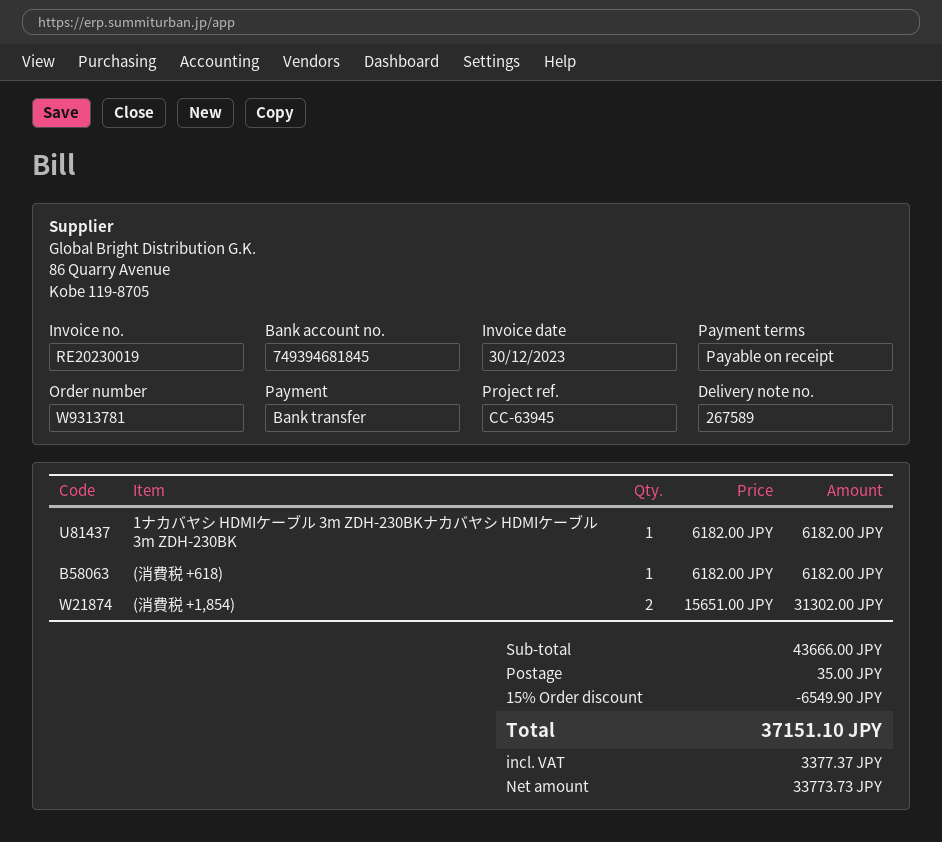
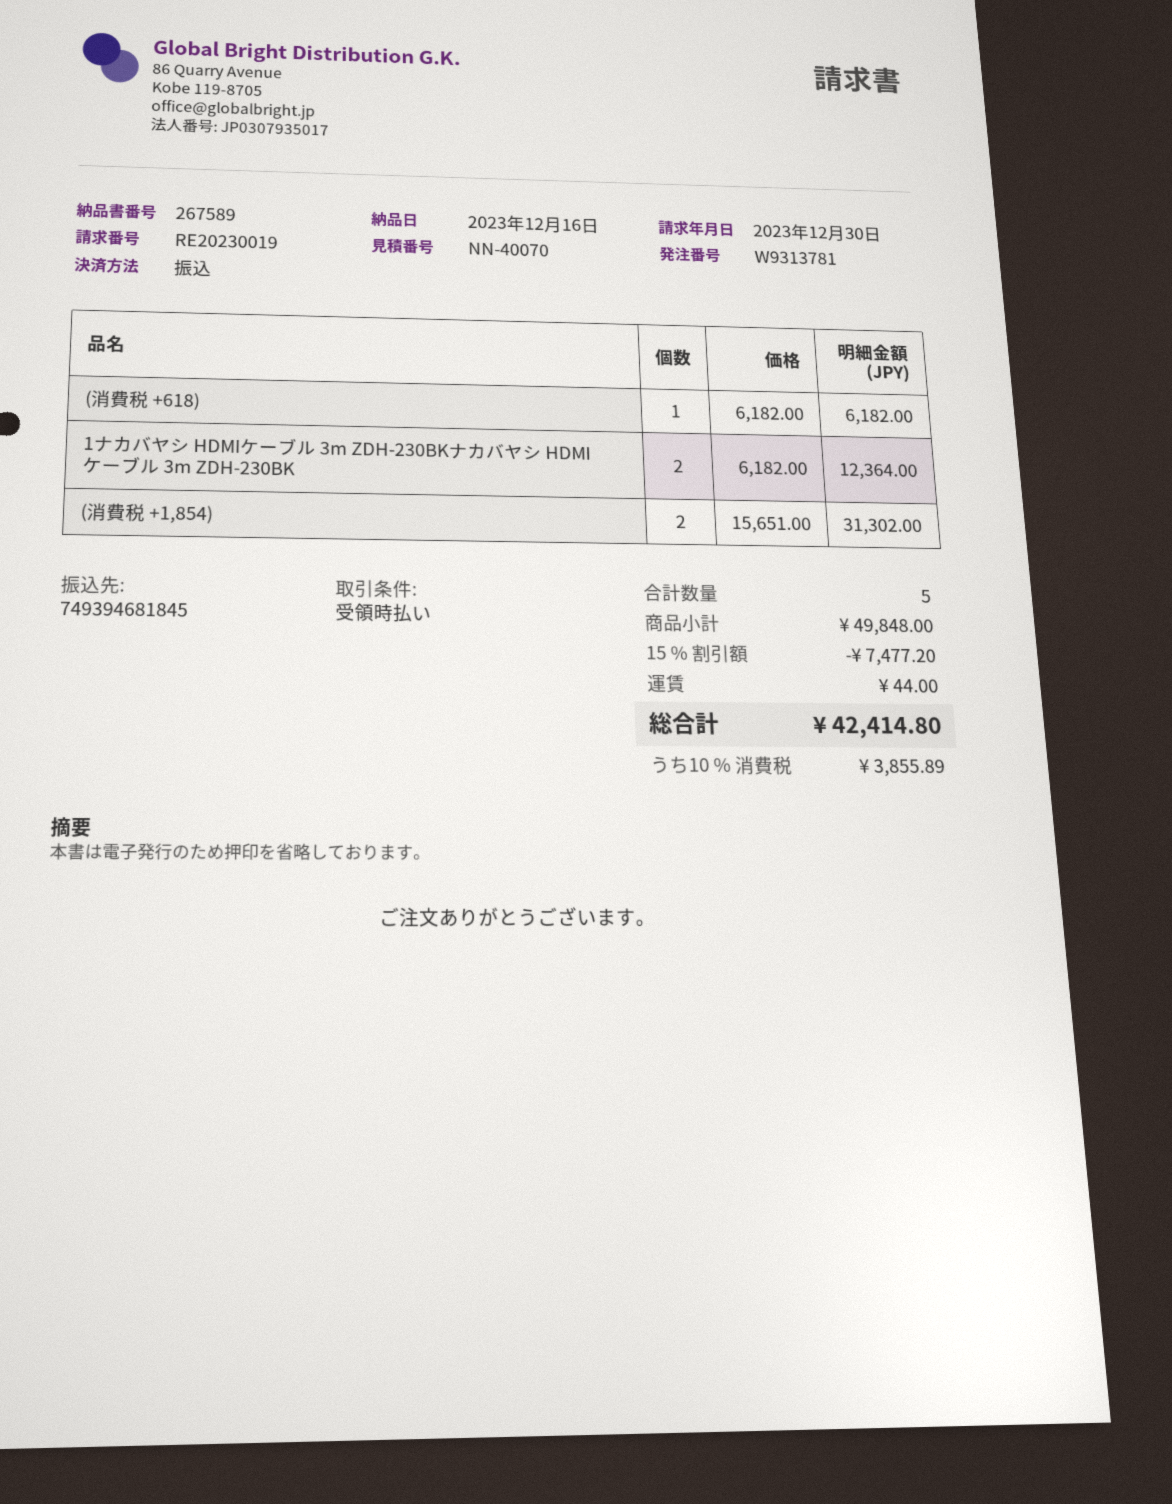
1ナカバヤシ HDMIケーブル 3m ZDH-230BKナカバヤシ HDMIケーブル 3m ZDH-230BK: 1 x 6182.00 = 6182.00 -> 2 x 6182.00 = 12364.00
subtotal: 43666.00 -> 49848.00
discount: 15% = 6549.90 -> 15% = 7477.20
shipping: 35.00 -> 44.00
tax: 3377.37 -> 3855.89
total: 37151.10 -> 42414.80

